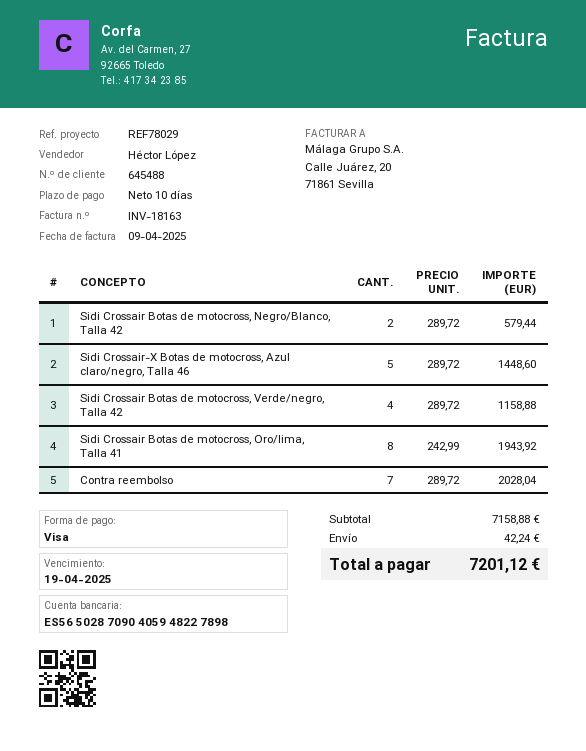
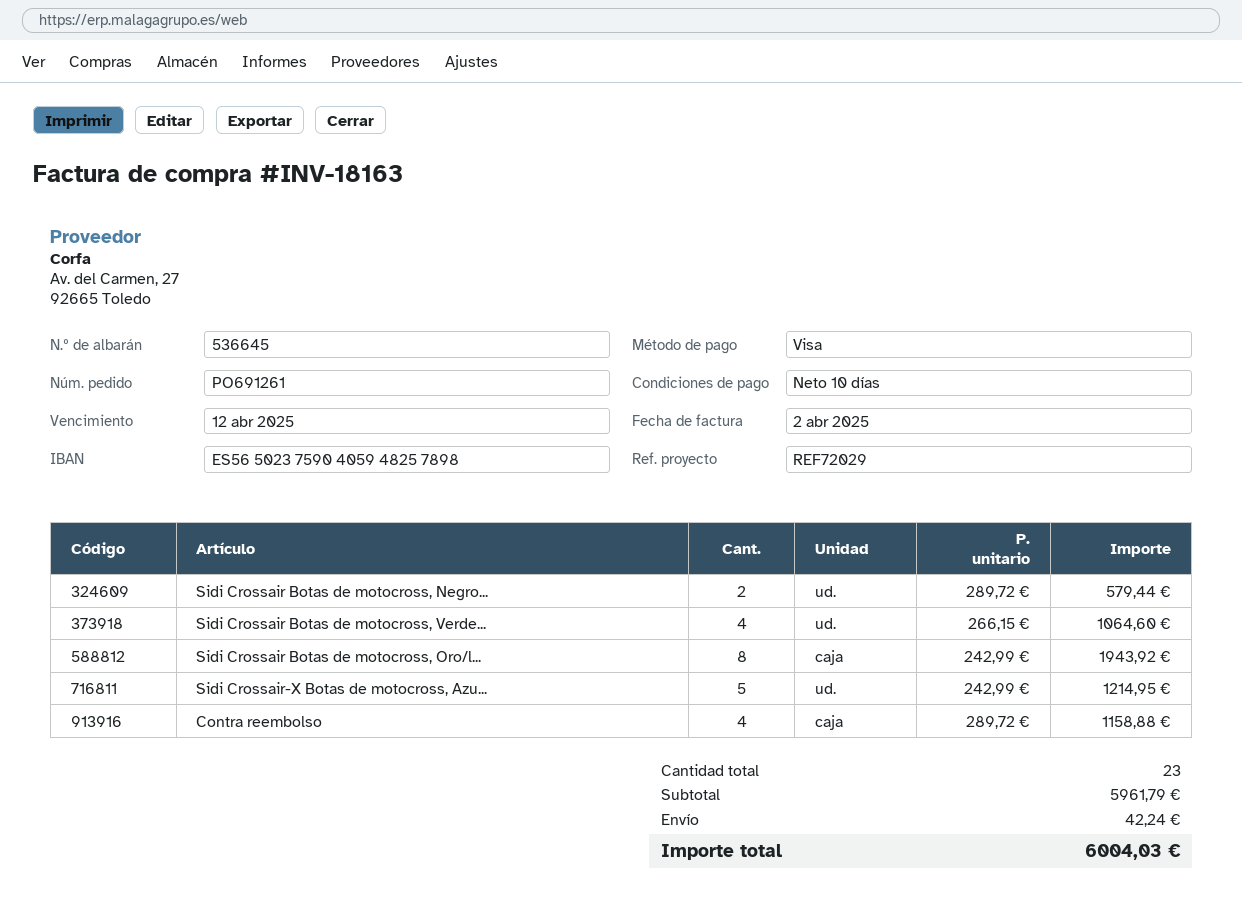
invoice date: 2025-04-09 -> 2025-04-02
due date: 2025-04-19 -> 2025-04-12
reference: REF78029 -> REF72029
bank account: ES5650287090405948227898 -> ES5650237590405948257898
Sidi Crossair-X Botas de motocross, Azul claro/negro, Talla 46: 5 x 289.72 = 1448.60 -> 5 x 242.99 = 1214.95
Sidi Crossair Botas de motocross, Verde/negro, Talla 42: 4 x 289.72 = 1158.88 -> 4 x 266.15 = 1064.60
Contra reembolso: 7 x 289.72 = 2028.04 -> 4 x 289.72 = 1158.88
subtotal: 7158.88 -> 5961.79
total: 7201.12 -> 6004.03

